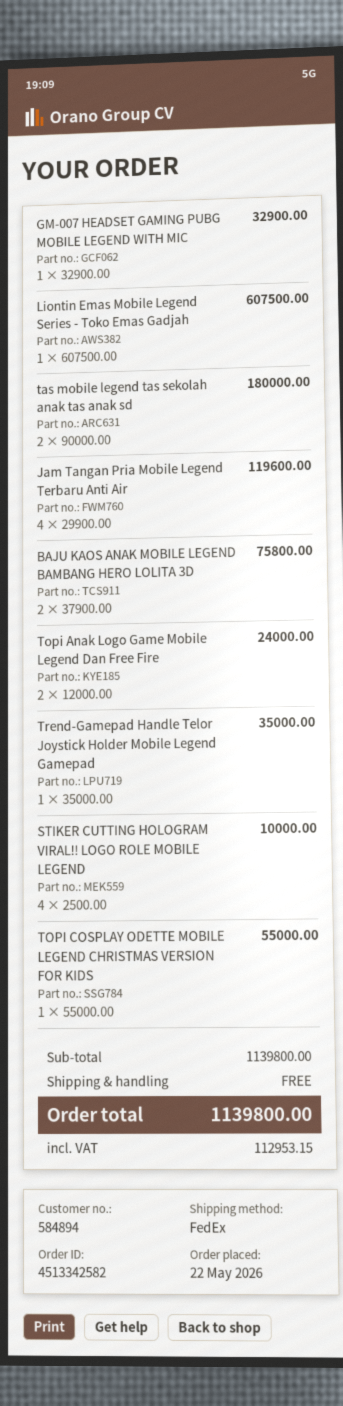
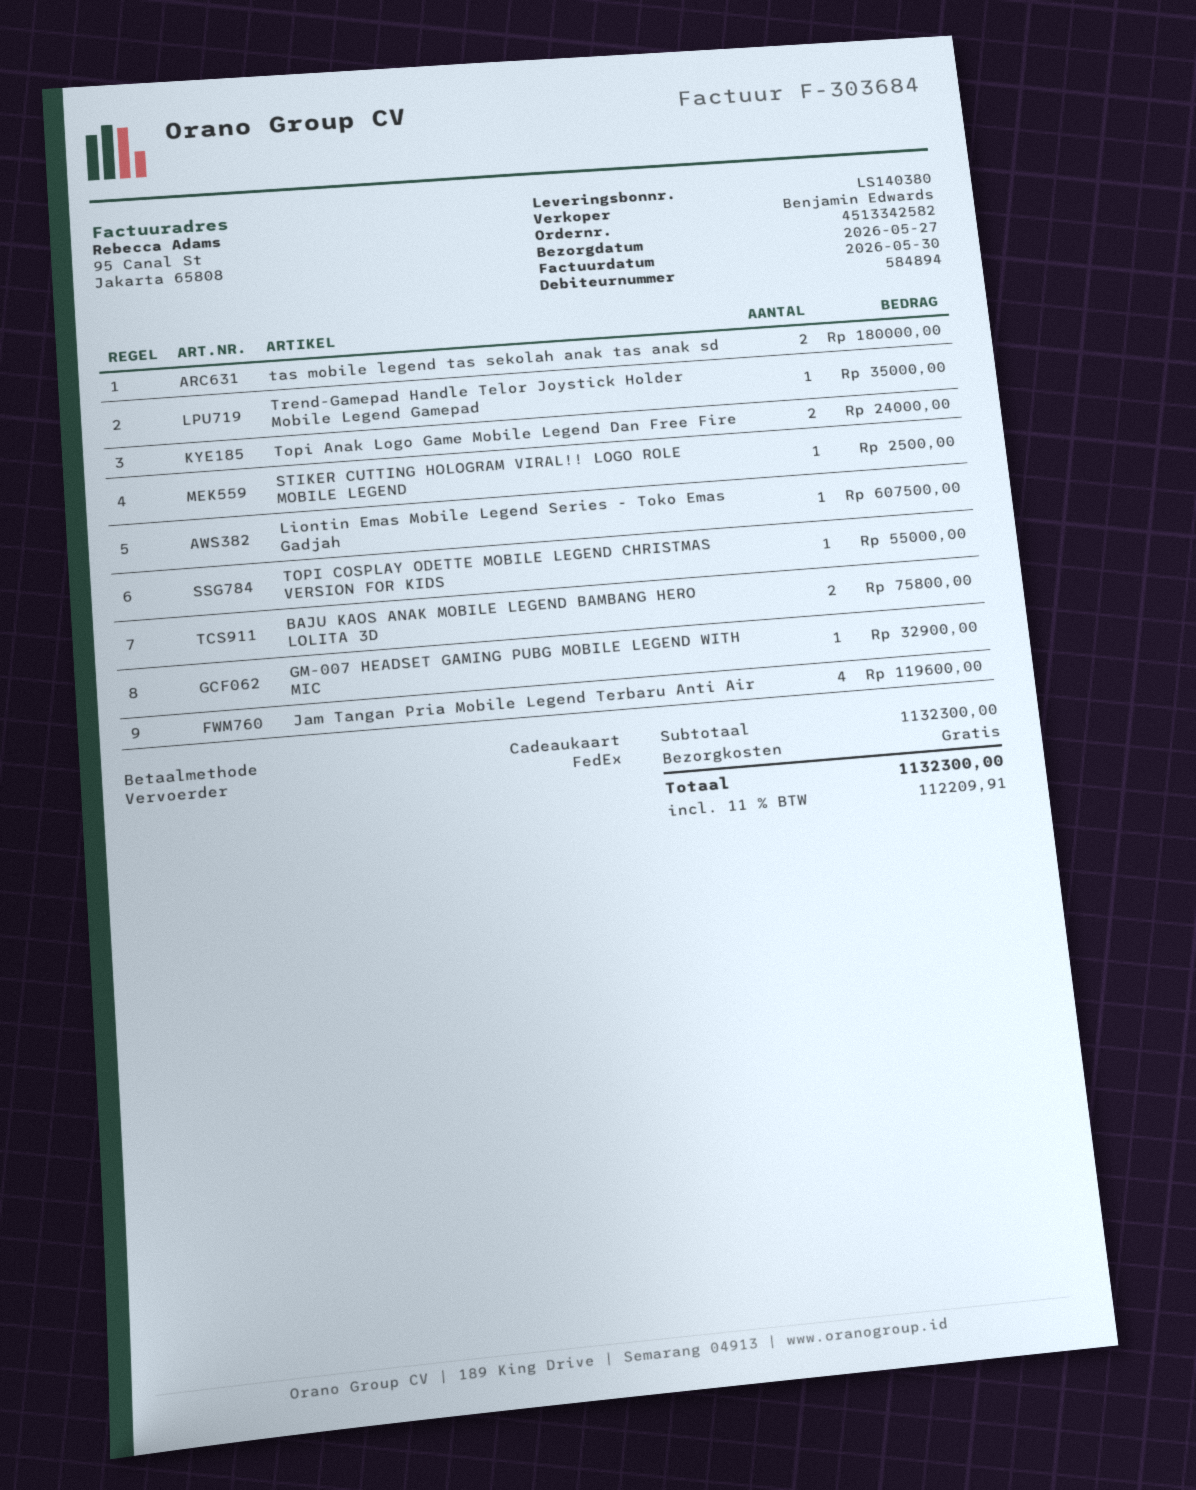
STIKER CUTTING HOLOGRAM VIRAL!! LOGO ROLE MOBILE LEGEND: 4 for 10000.00 -> 1 for 2500.00
subtotal: 1139800.00 -> 1132300.00
tax: 112953.15 -> 112209.91
total: 1139800.00 -> 1132300.00

